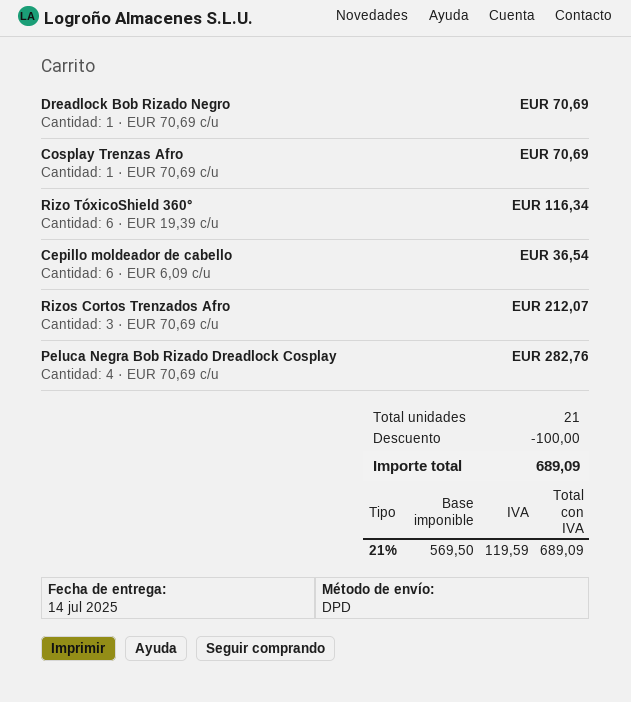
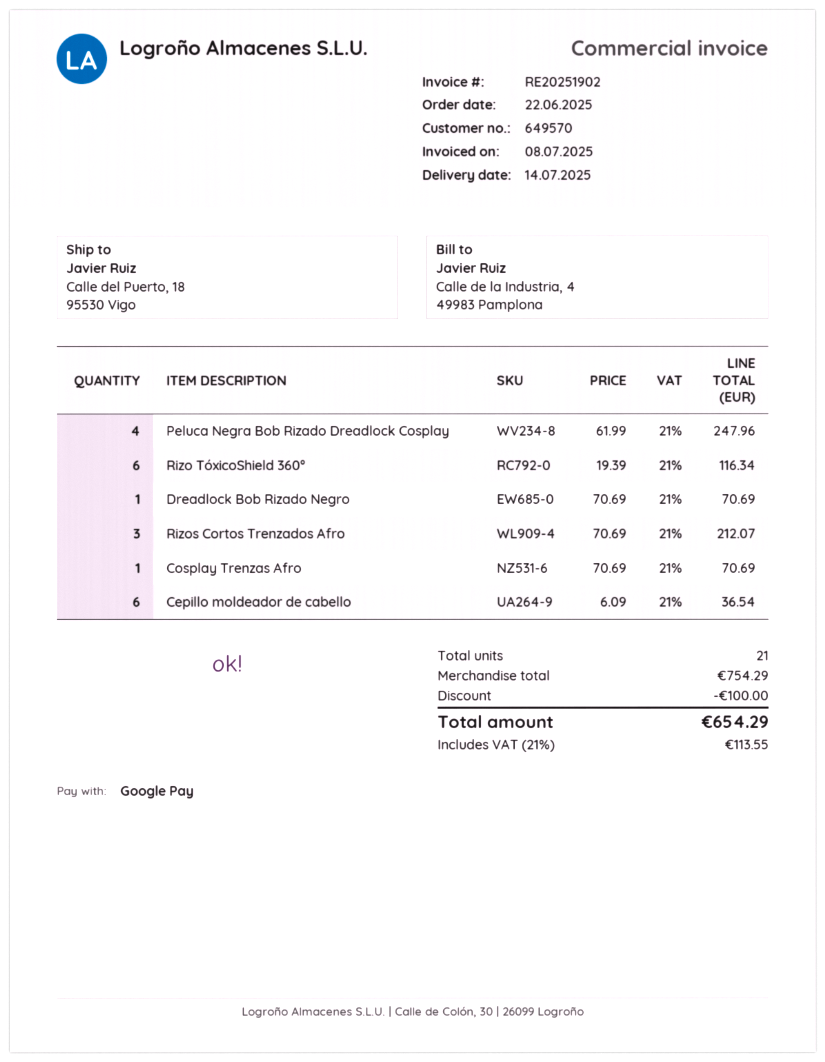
Peluca Negra Bob Rizado Dreadlock Cosplay: 4 x 70.69 = 282.76 -> 4 x 61.99 = 247.96
tax: 21% = 119.59 -> 21% = 113.55
total: 689.09 -> 654.29

